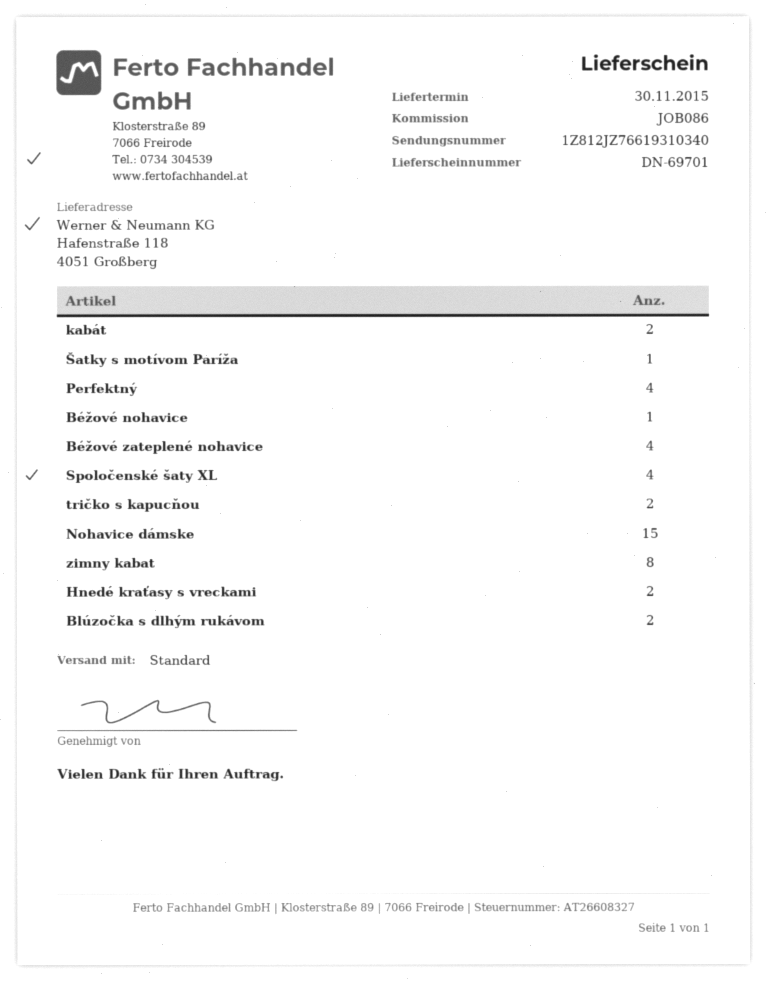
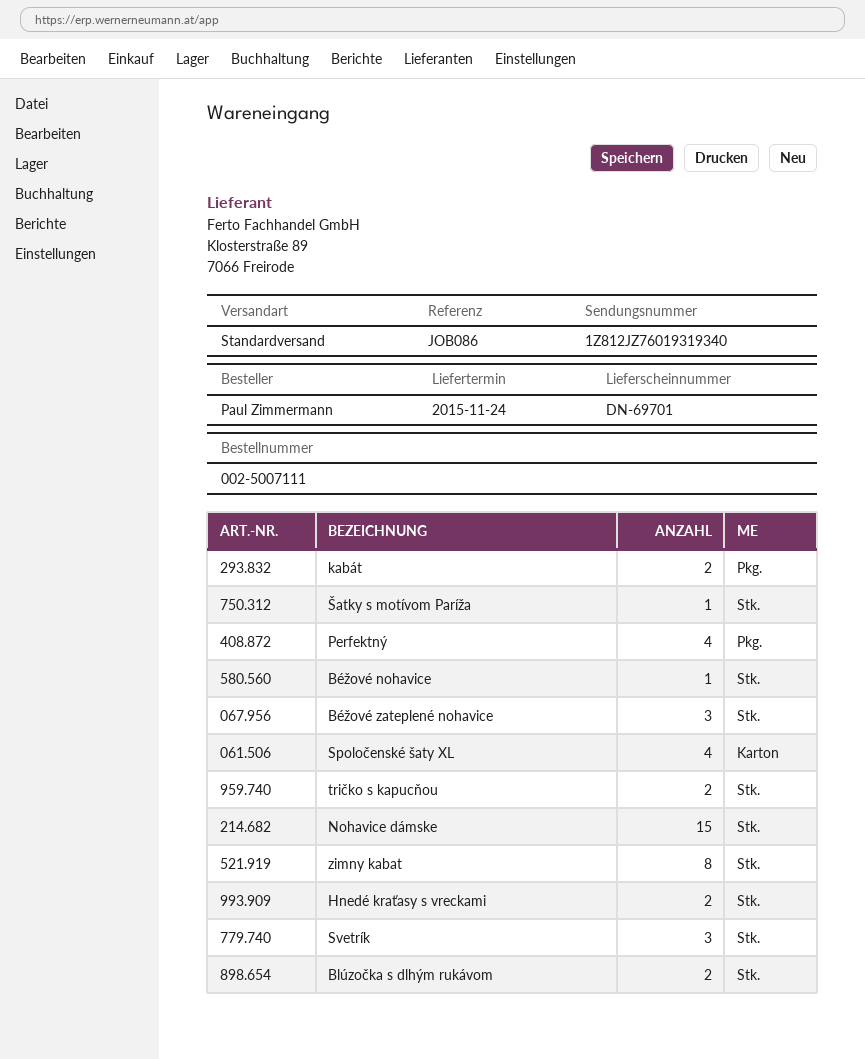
delivery date: 2015-11-30 -> 2015-11-24
tracking number: 1Z812JZ76619310340 -> 1Z812JZ76019319340
Béžové zateplené nohavice: 4 -> 3
Svetrík: none -> 3

